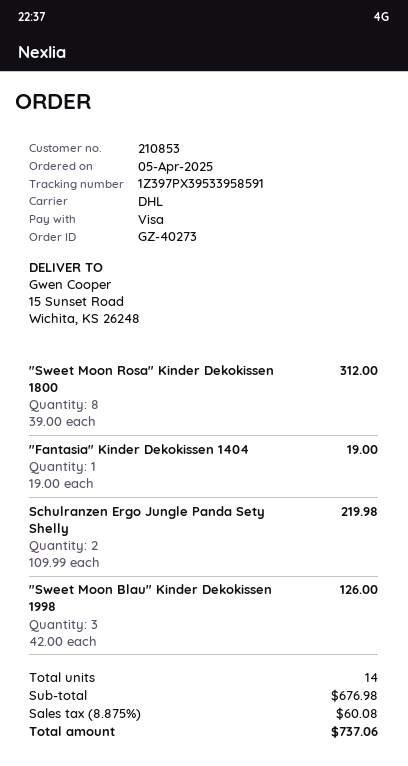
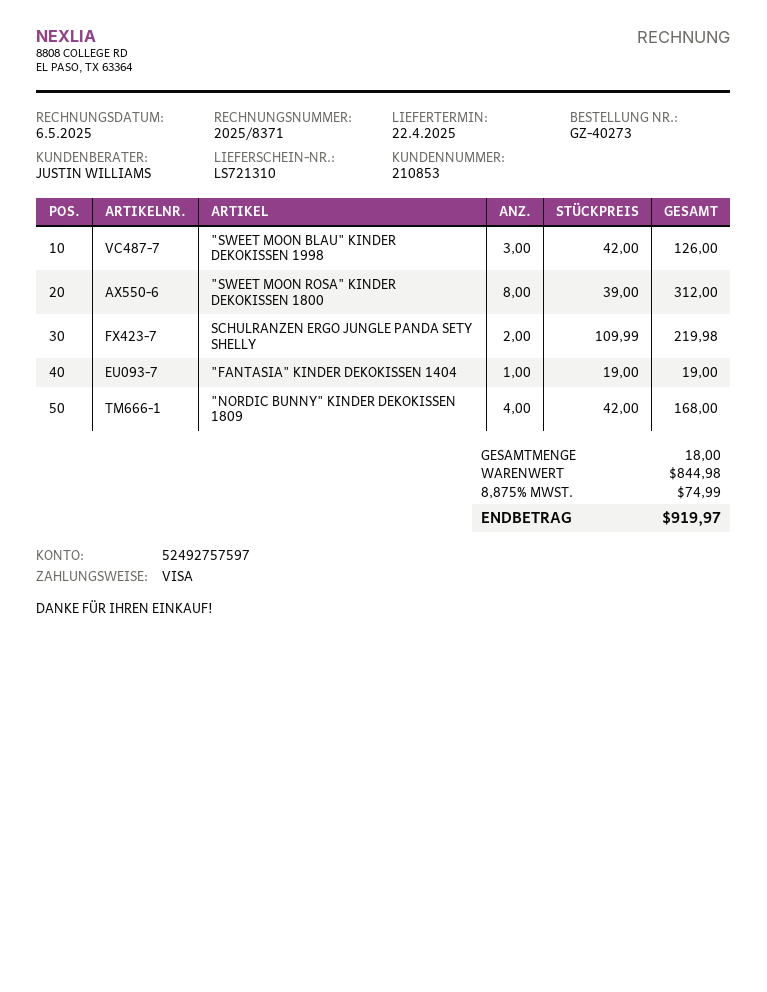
"NORDIC BUNNY" KINDER DEKOKISSEN 1809: none -> 4 x 42.00 = 168.00
total quantity: 14 -> 18
subtotal: 676.98 -> 844.98
tax: 8.875% = 60.08 -> 8.875% = 74.99
total: 737.06 -> 919.97

